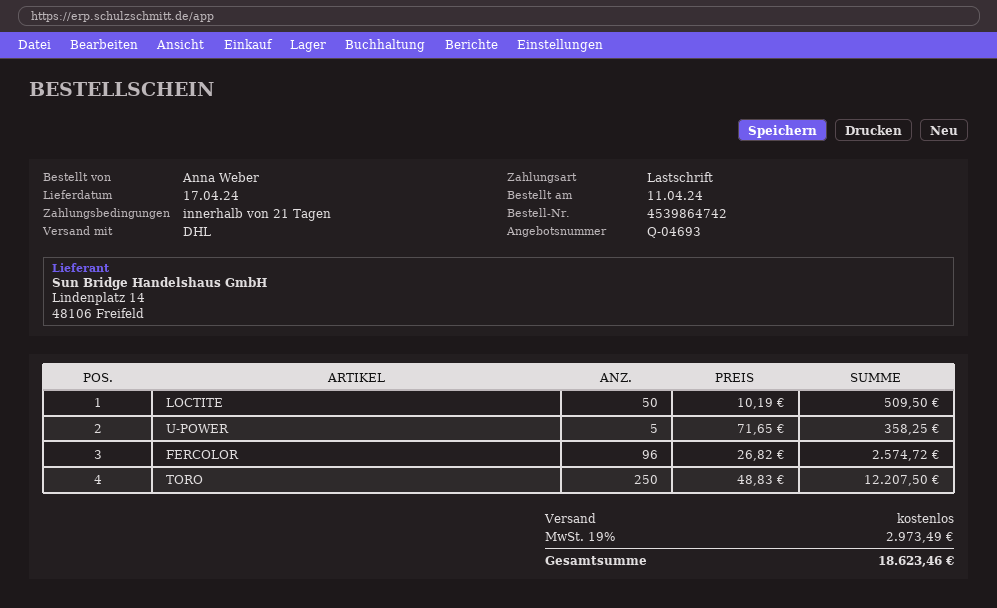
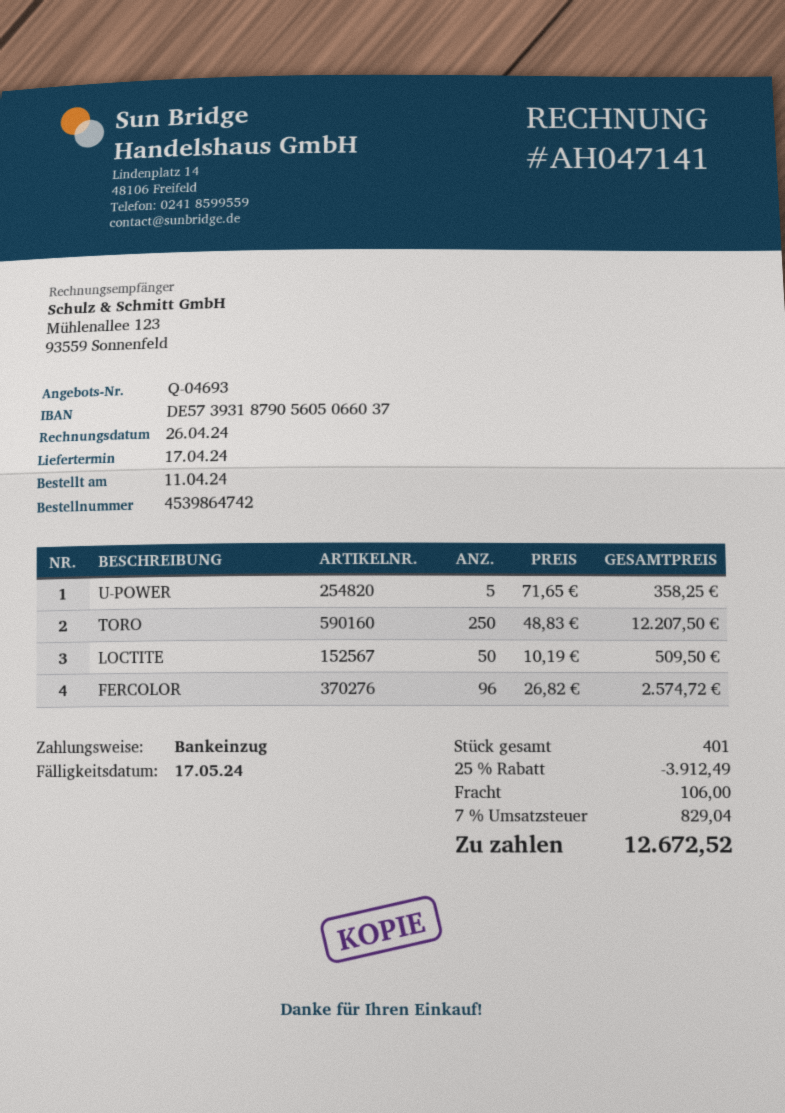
discount: none -> 25% = 3912.49
shipping: 0.00 -> 106.00
tax: 19% = 2973.49 -> 7% = 829.04
total: 18623.46 -> 12672.52

